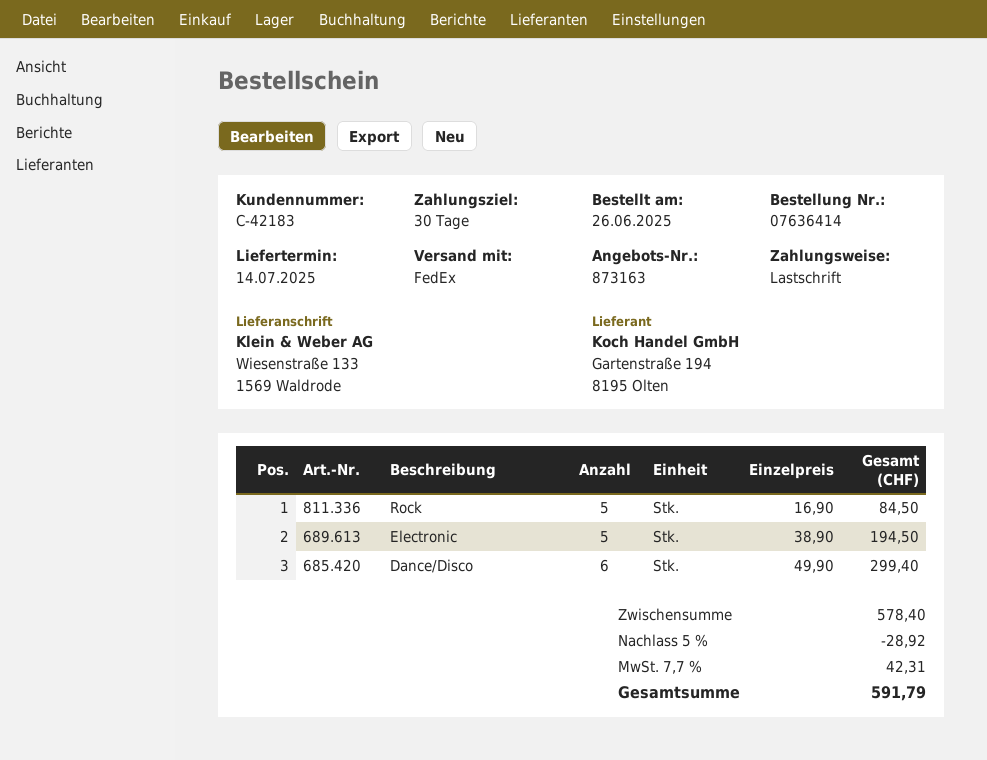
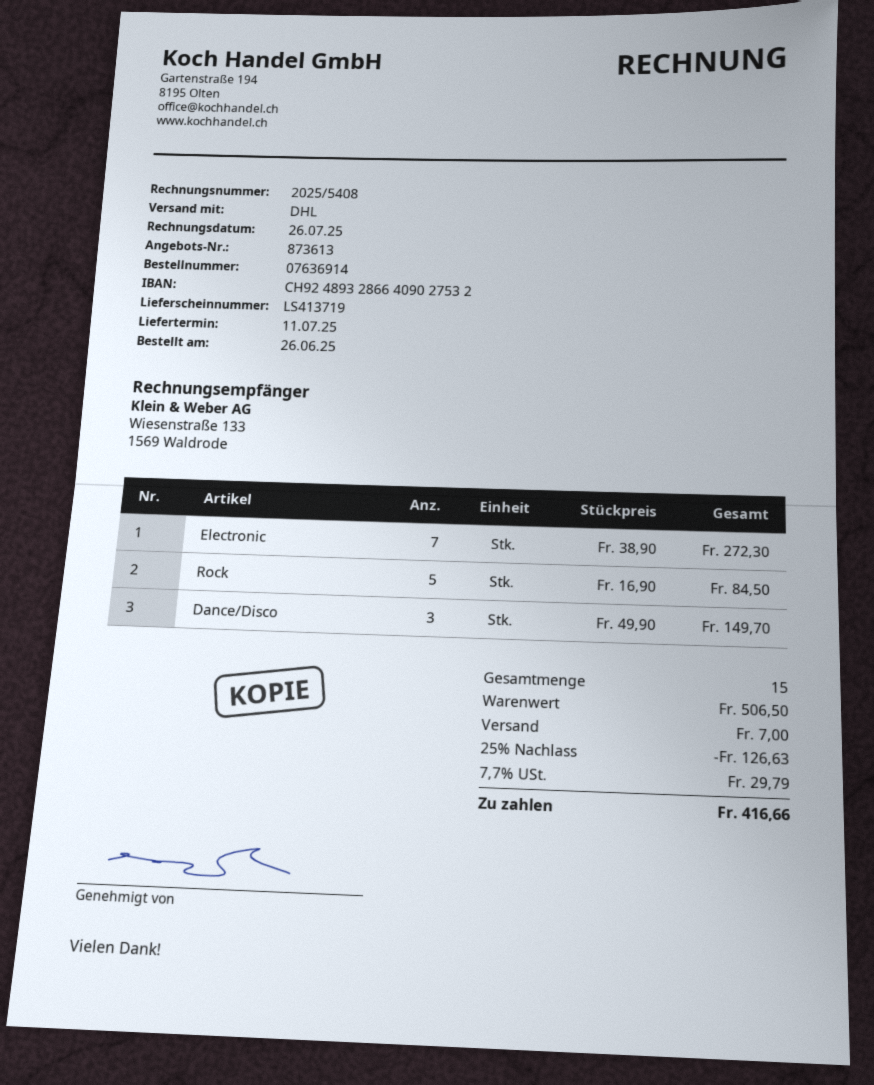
quote number: 873163 -> 873613
order number: 07636414 -> 07636914
delivery date: 2025-07-14 -> 2025-07-11
shipping method: FedEx -> DHL
Electronic: 5 x 38.90 = 194.50 -> 7 x 38.90 = 272.30
Dance/Disco: 6 x 49.90 = 299.40 -> 3 x 49.90 = 149.70
subtotal: 578.40 -> 506.50
discount: 5% = 28.92 -> 25% = 126.63
shipping: none -> 7.00
tax: 7.7% = 42.31 -> 7.7% = 29.79
total: 591.79 -> 416.66

